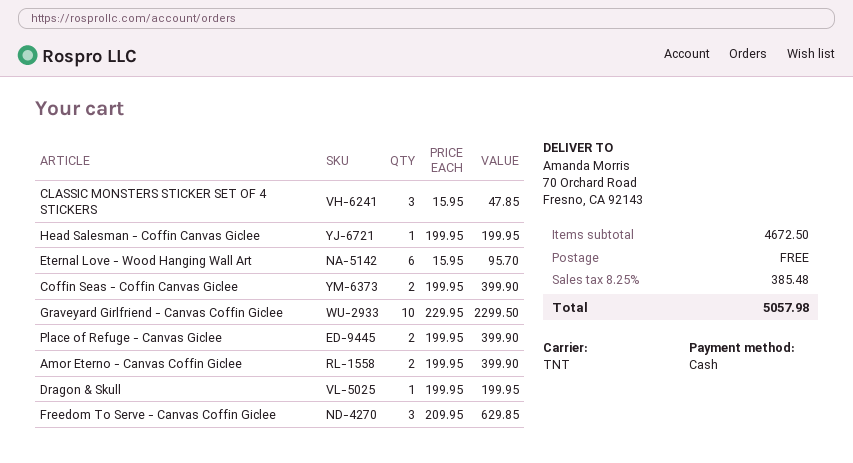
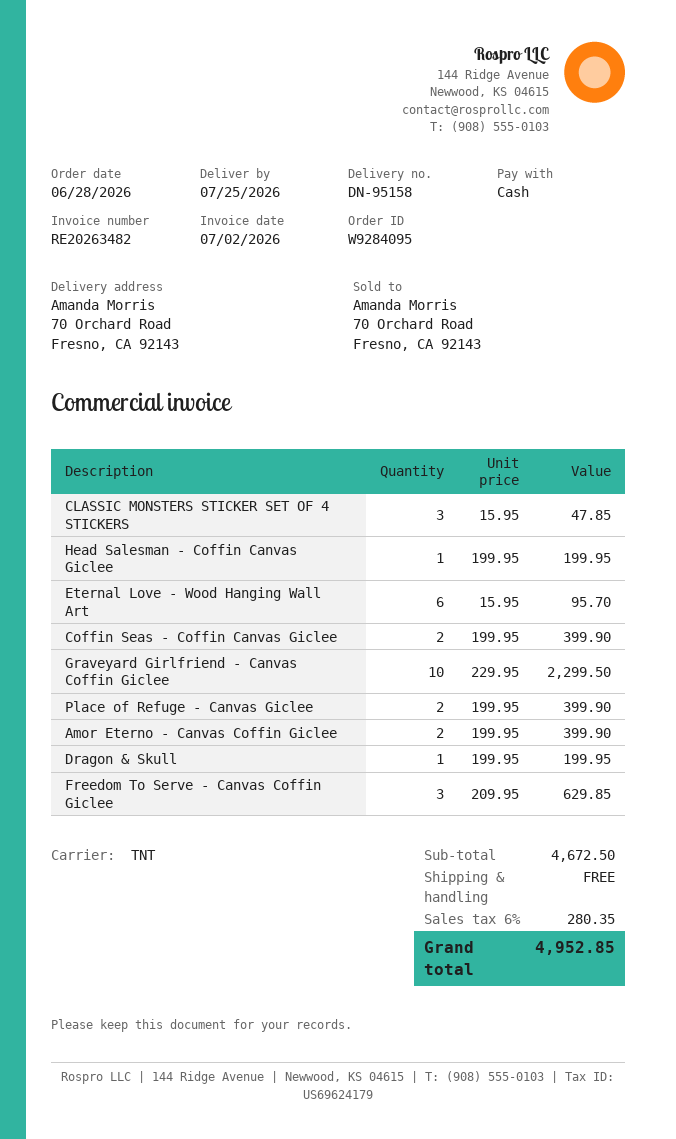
tax: 8.25% = 385.48 -> 6% = 280.35
total: 5057.98 -> 4952.85

